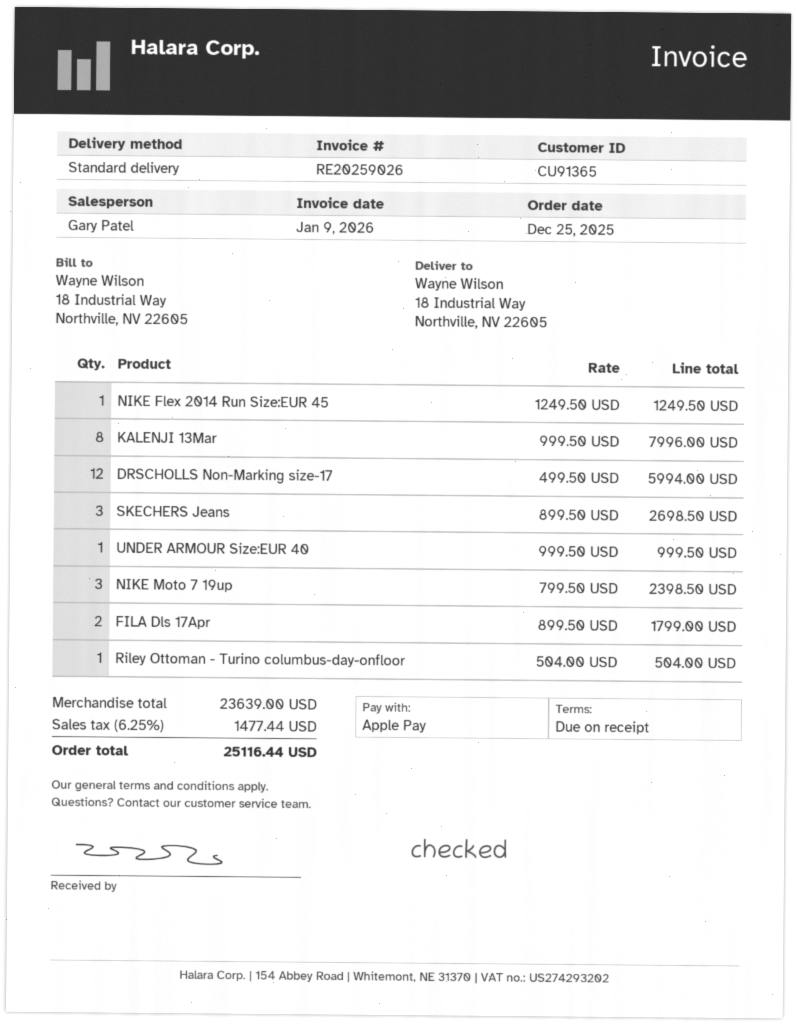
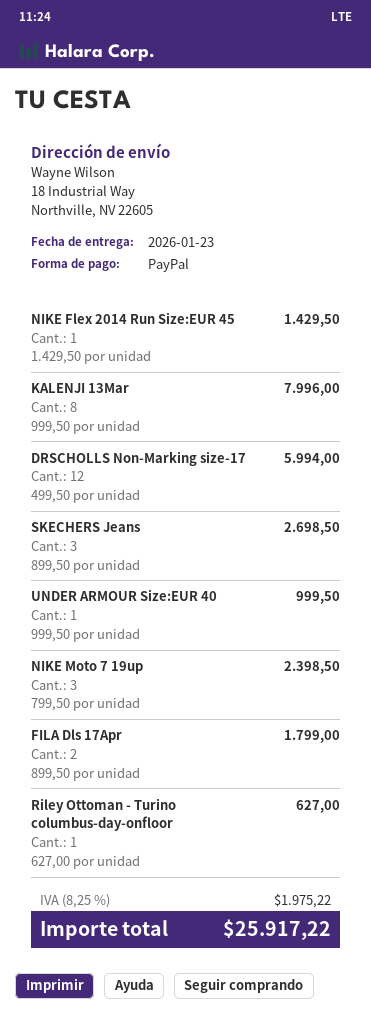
payment method: Apple Pay -> PayPal
NIKE Flex 2014 Run Size:EUR 45: 1 x 1249.50 = 1249.50 -> 1 x 1429.50 = 1429.50
Riley Ottoman - Turino columbus-day-onfloor: 1 x 504.00 = 504.00 -> 1 x 627.00 = 627.00
tax: 6.25% = 1477.44 -> 8.25% = 1975.22
total: 25116.44 -> 25917.22

